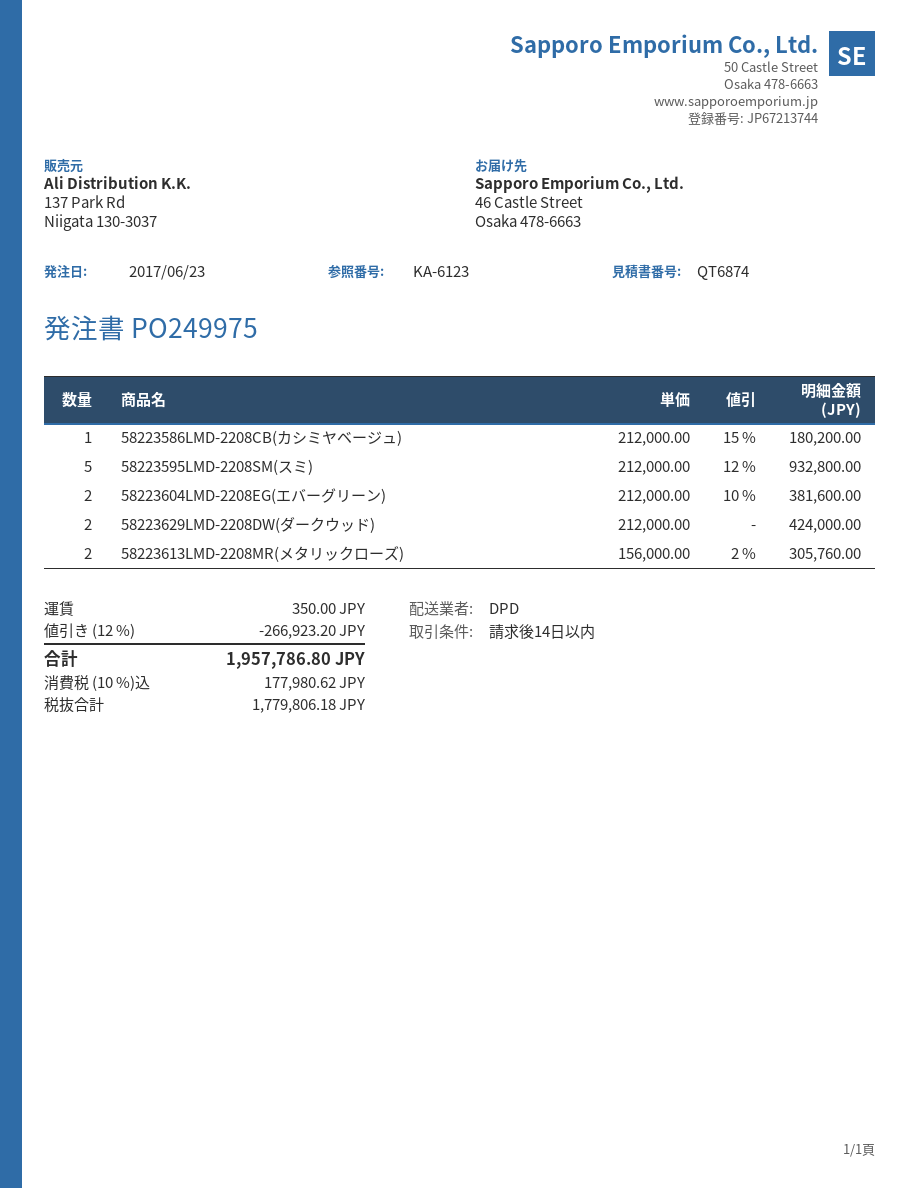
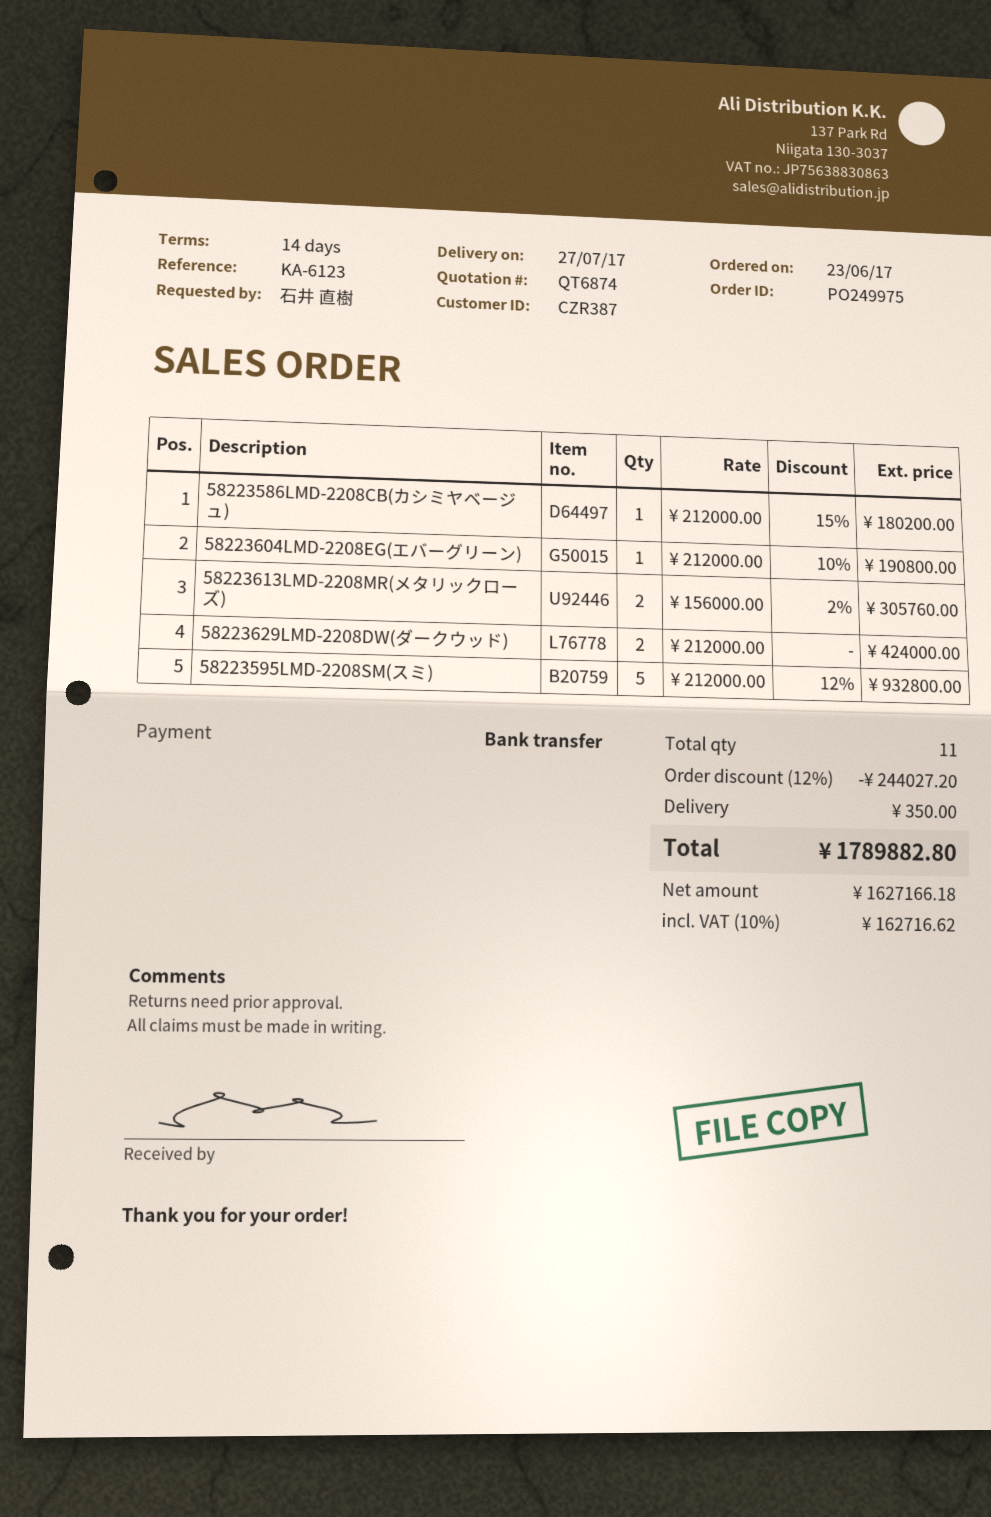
58223604LMD-2208EG(エバーグリーン): 2 x 212000.00 - 10% = 381600.00 -> 1 x 212000.00 - 10% = 190800.00
discount: 12% = 266923.20 -> 12% = 244027.20
net: 1779806.18 -> 1627166.18
tax: 10% = 177980.62 -> 10% = 162716.62
total: 1957786.80 -> 1789882.80

